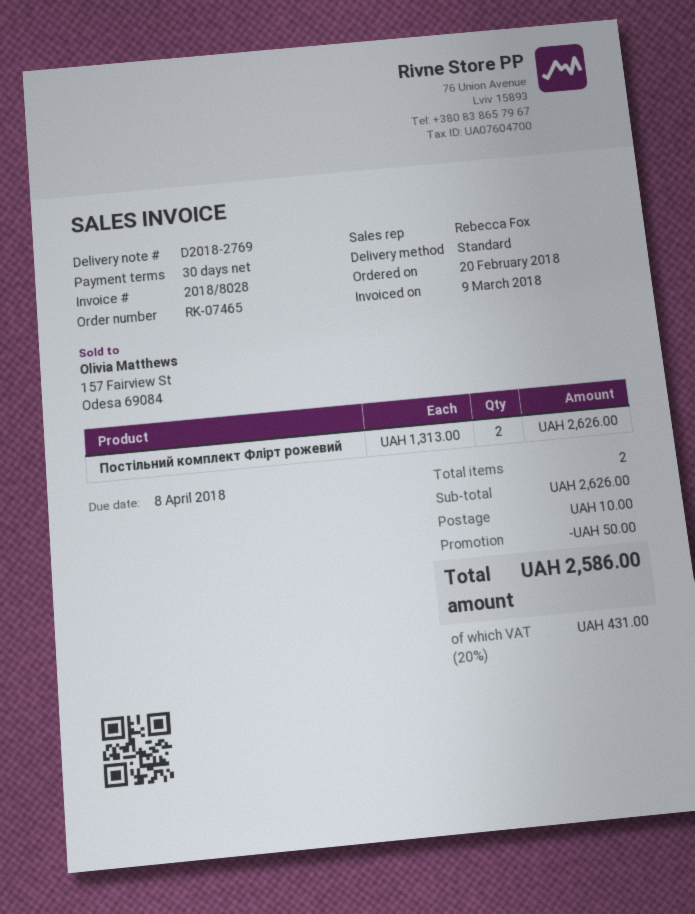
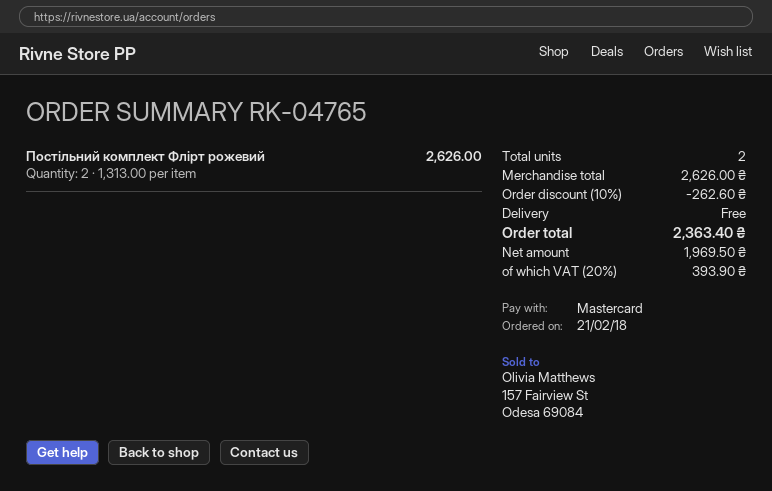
order number: RK-07465 -> RK-04765
order date: 2018-02-20 -> 2018-02-21
discount: 50.00 -> 262.60
shipping: 10.00 -> 0.00
tax: 20% = 431.00 -> 20% = 393.90
total: 2586.00 -> 2363.40

